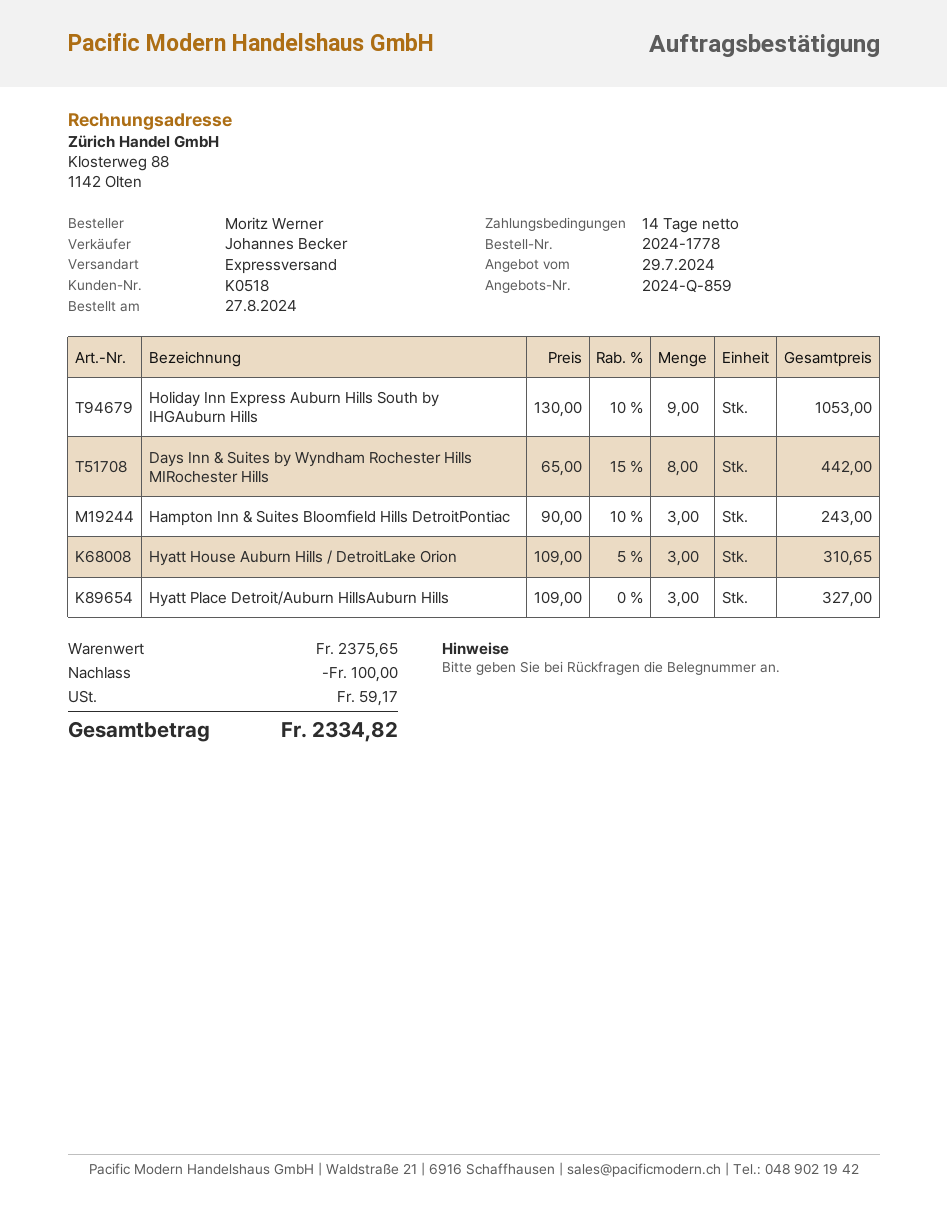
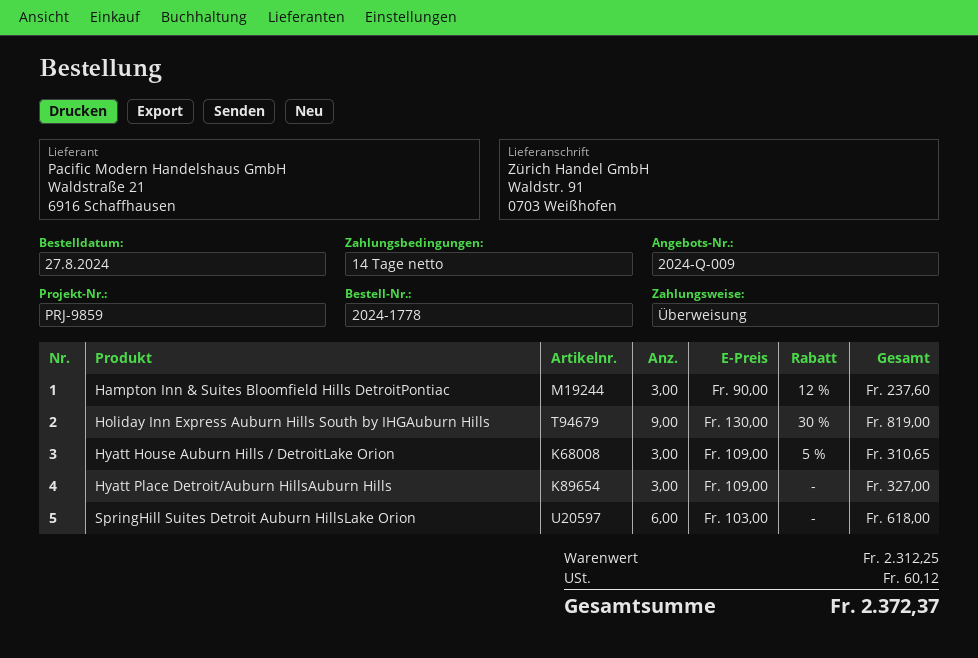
quote number: 2024-Q-859 -> 2024-Q-009
Holiday Inn Express Auburn Hills South by IHGAuburn Hills: 9 x 130.00 - 10% = 1053.00 -> 9 x 130.00 - 30% = 819.00
Days Inn & Suites by Wyndham Rochester Hills MIRochester Hills: 8 x 65.00 - 15% = 442.00 -> none
Hampton Inn & Suites Bloomfield Hills DetroitPontiac: 3 x 90.00 - 10% = 243.00 -> 3 x 90.00 - 12% = 237.60
SpringHill Suites Detroit Auburn HillsLake Orion: none -> 6 x 103.00 = 618.00
subtotal: 2375.65 -> 2312.25
discount: 100.00 -> none
tax: 59.17 -> 60.12
total: 2334.82 -> 2372.37

